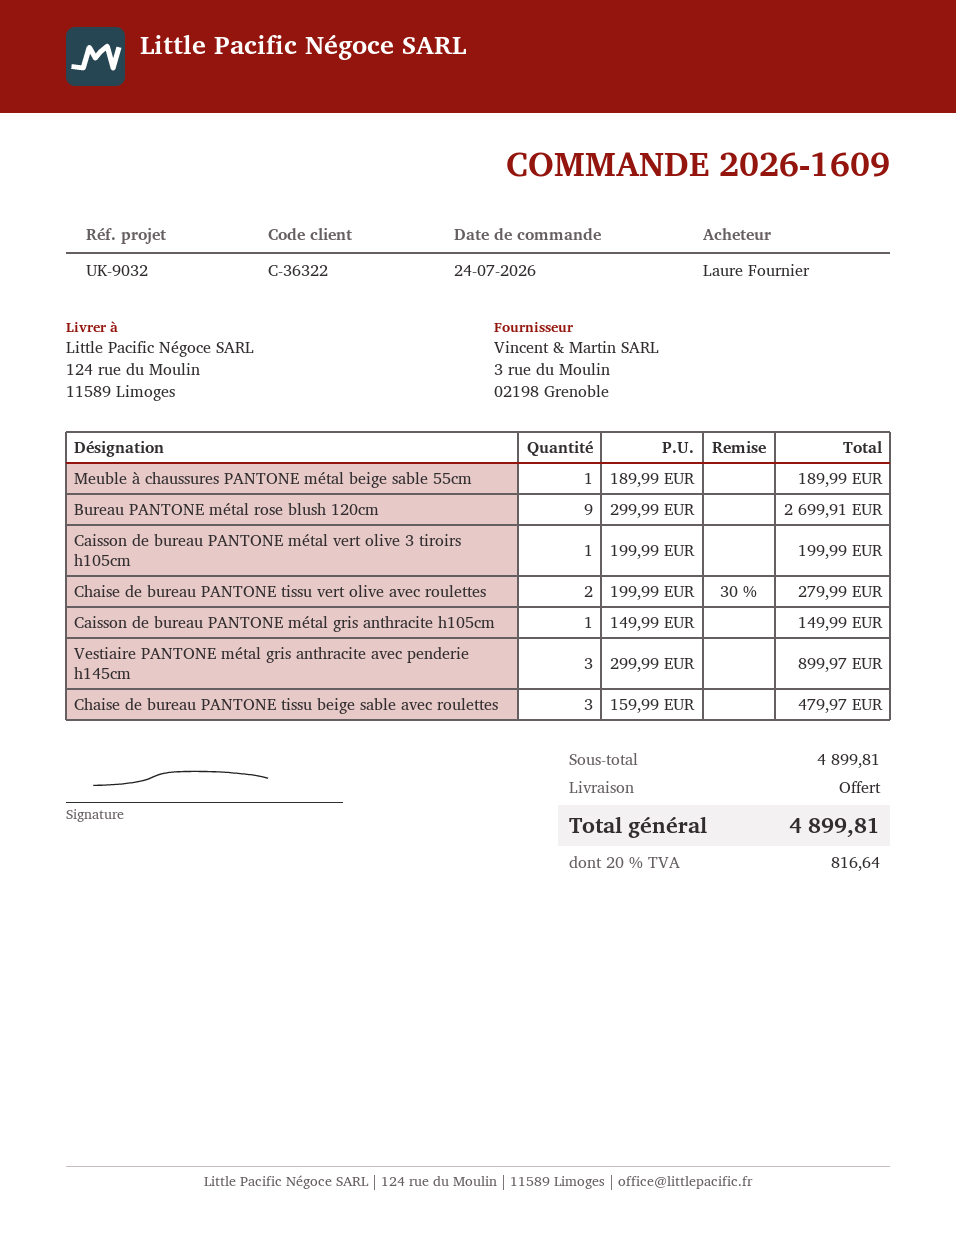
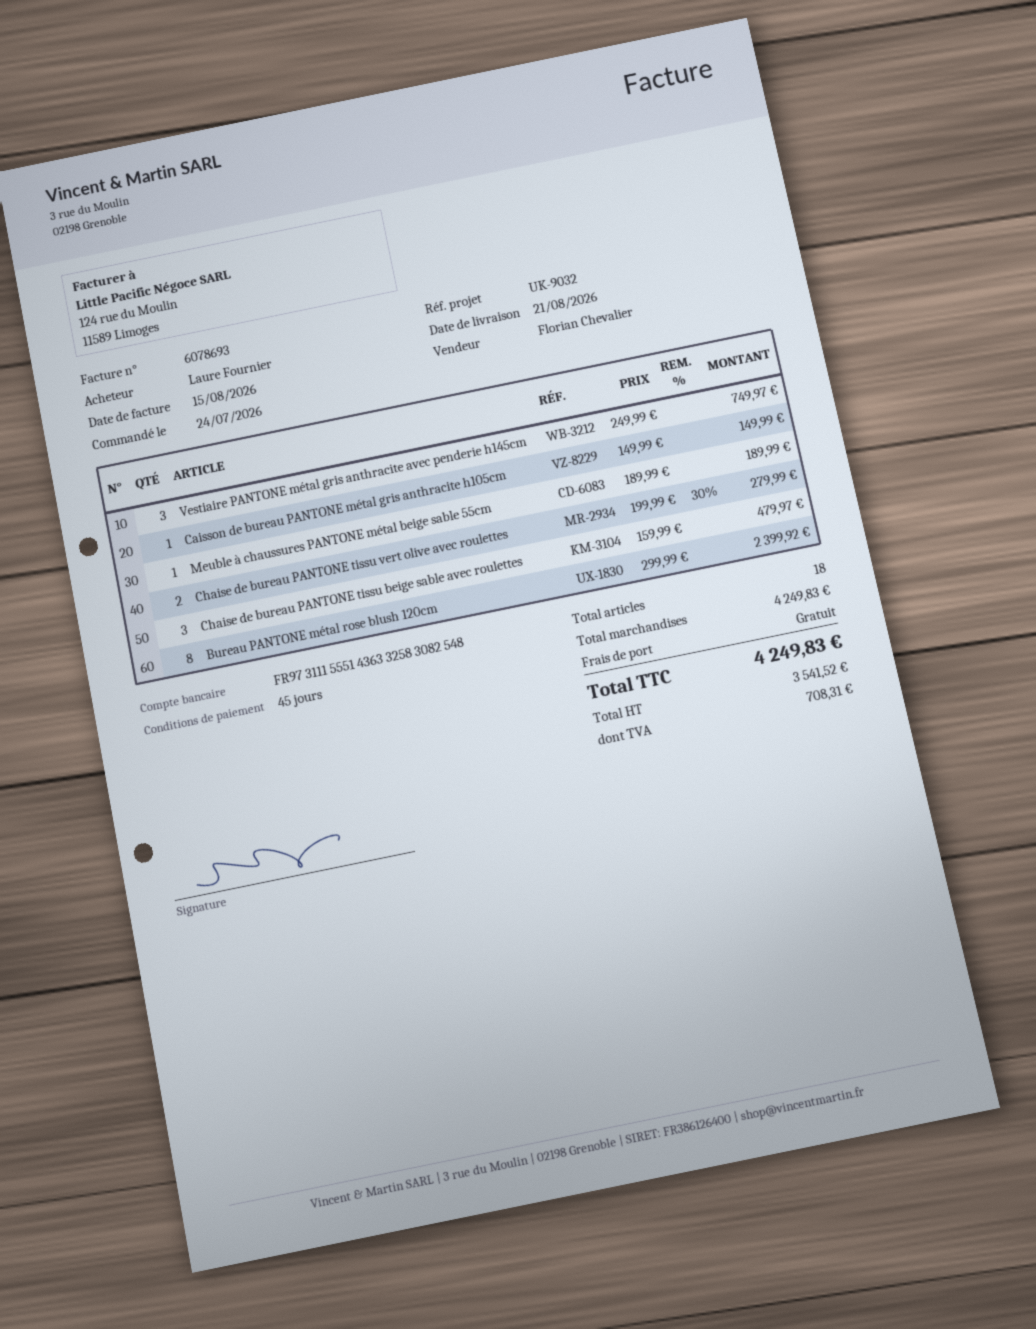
Bureau PANTONE métal rose blush 120cm: 9 x 299.99 = 2699.91 -> 8 x 299.99 = 2399.92
Caisson de bureau PANTONE métal vert olive 3 tiroirs h105cm: 1 x 199.99 = 199.99 -> none
Vestiaire PANTONE métal gris anthracite avec penderie h145cm: 3 x 299.99 = 899.97 -> 3 x 249.99 = 749.97
subtotal: 4899.81 -> 4249.83
tax: 816.64 -> 708.31
total: 4899.81 -> 4249.83

